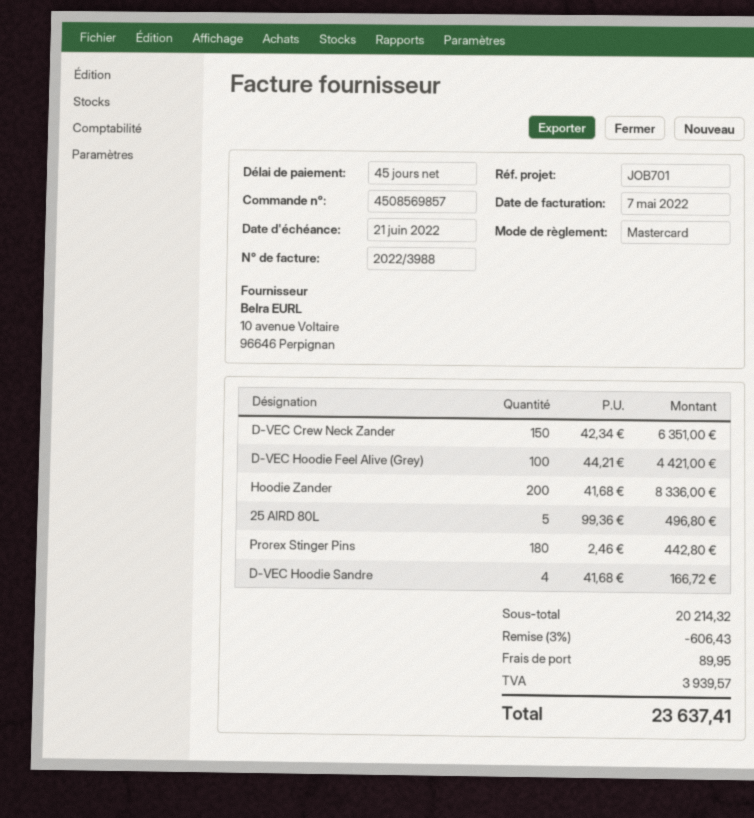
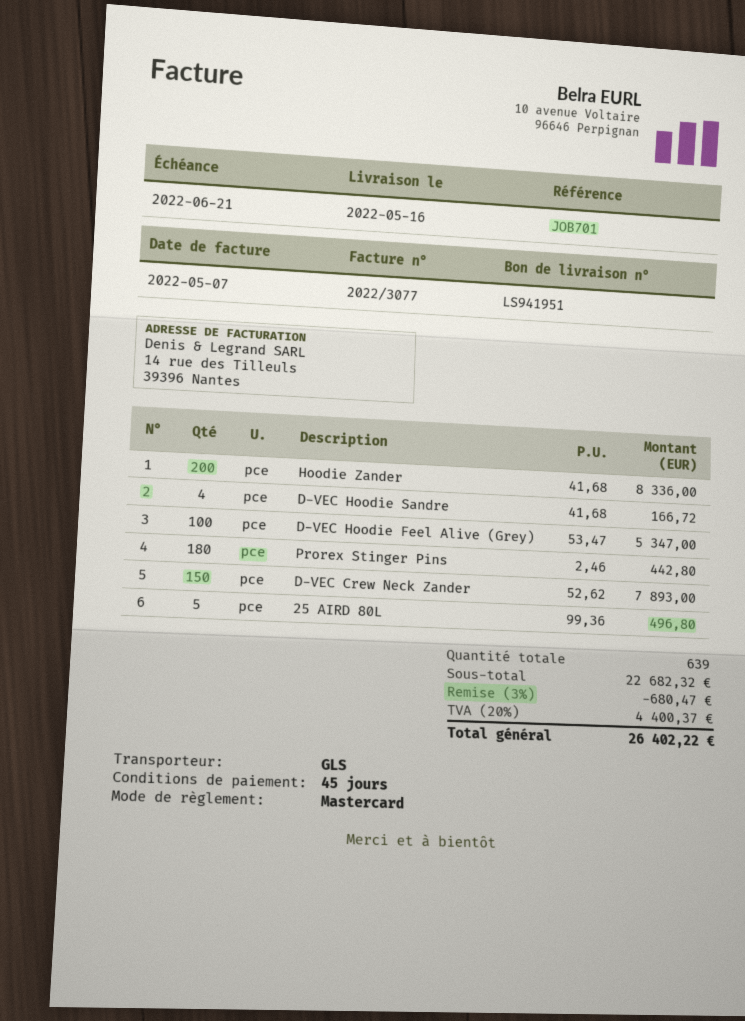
invoice number: 2022/3988 -> 2022/3077
D-VEC Crew Neck Zander: 150 x 42.34 = 6351.00 -> 150 x 52.62 = 7893.00
D-VEC Hoodie Feel Alive (Grey): 100 x 44.21 = 4421.00 -> 100 x 53.47 = 5347.00
subtotal: 20214.32 -> 22682.32
discount: 3% = 606.43 -> 3% = 680.47
shipping: 89.95 -> none
tax: 3939.57 -> 4400.37
total: 23637.41 -> 26402.22

